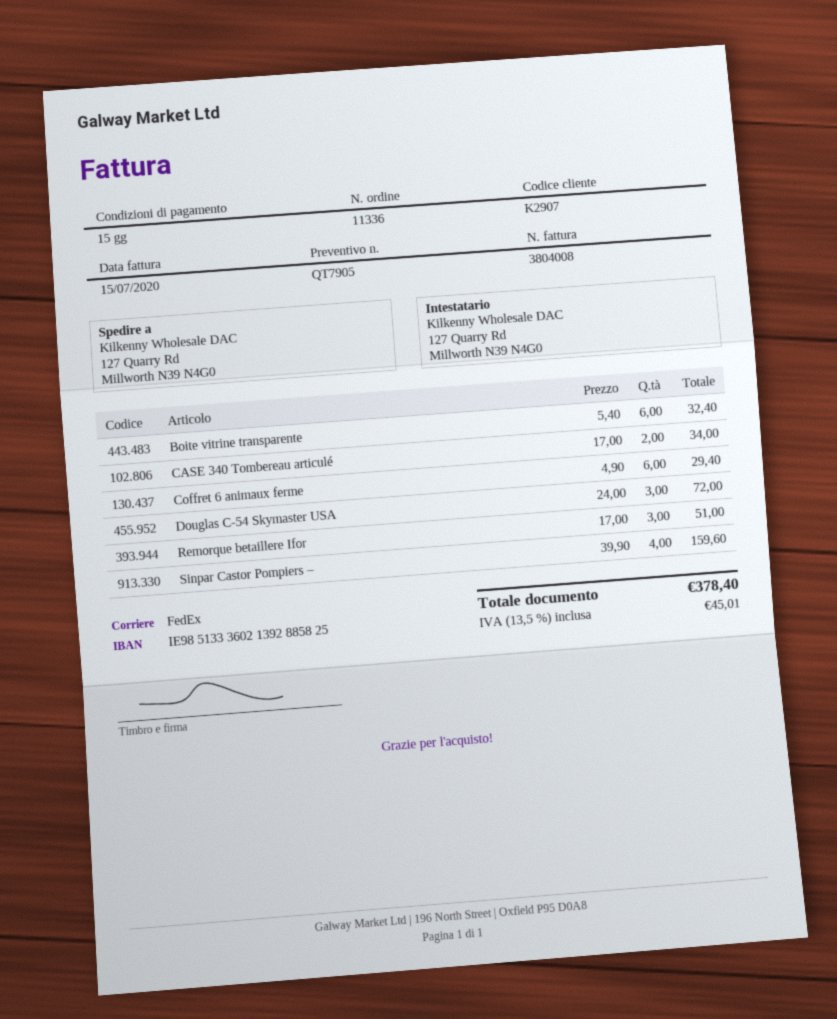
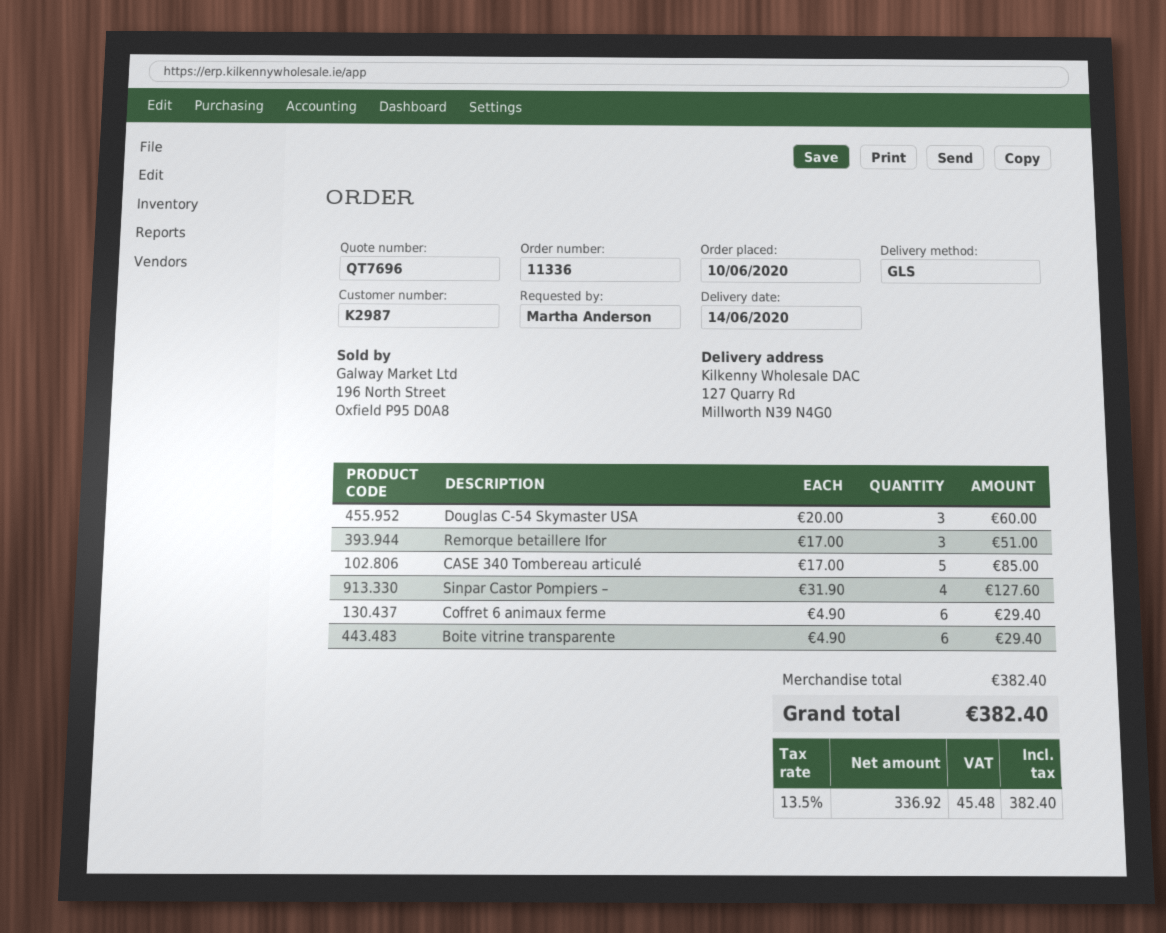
quote number: QT7905 -> QT7696
customer number: K2907 -> K2987
shipping method: FedEx -> GLS
Boite vitrine transparente: 6 x 5.40 = 32.40 -> 6 x 4.90 = 29.40
CASE 340 Tombereau articulé: 2 x 17.00 = 34.00 -> 5 x 17.00 = 85.00
Douglas C-54 Skymaster USA: 3 x 24.00 = 72.00 -> 3 x 20.00 = 60.00
Sinpar Castor Pompiers –: 4 x 39.90 = 159.60 -> 4 x 31.90 = 127.60
tax: 13.5% = 45.01 -> 13.5% = 45.48
total: 378.40 -> 382.40

